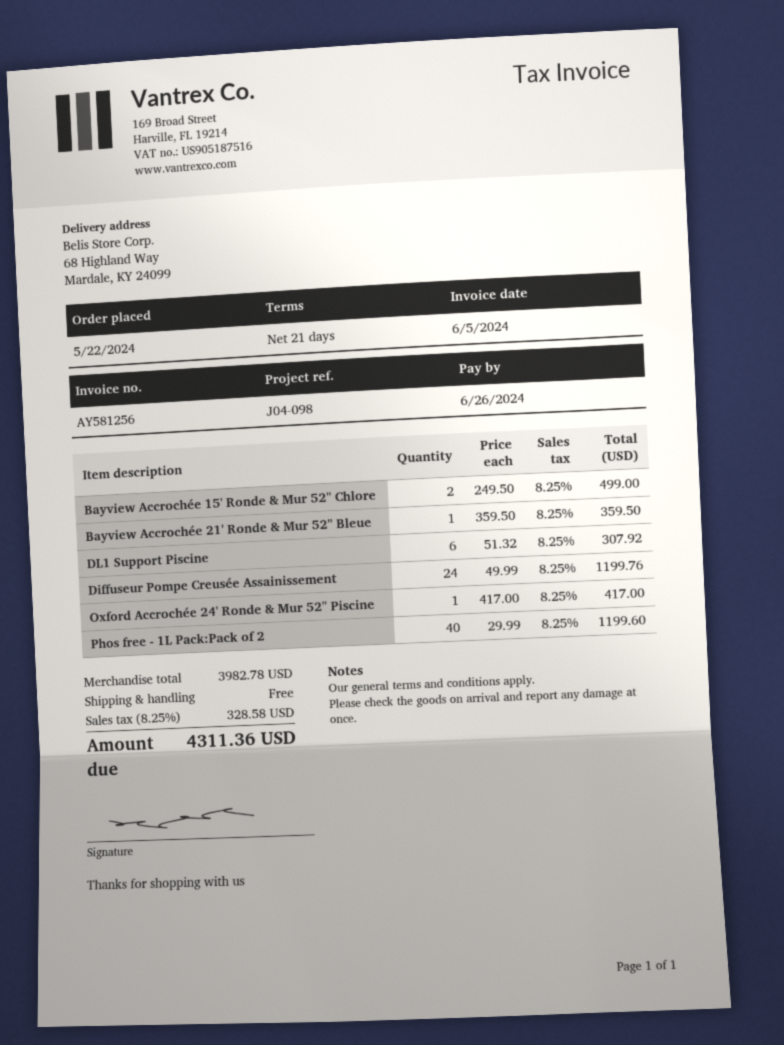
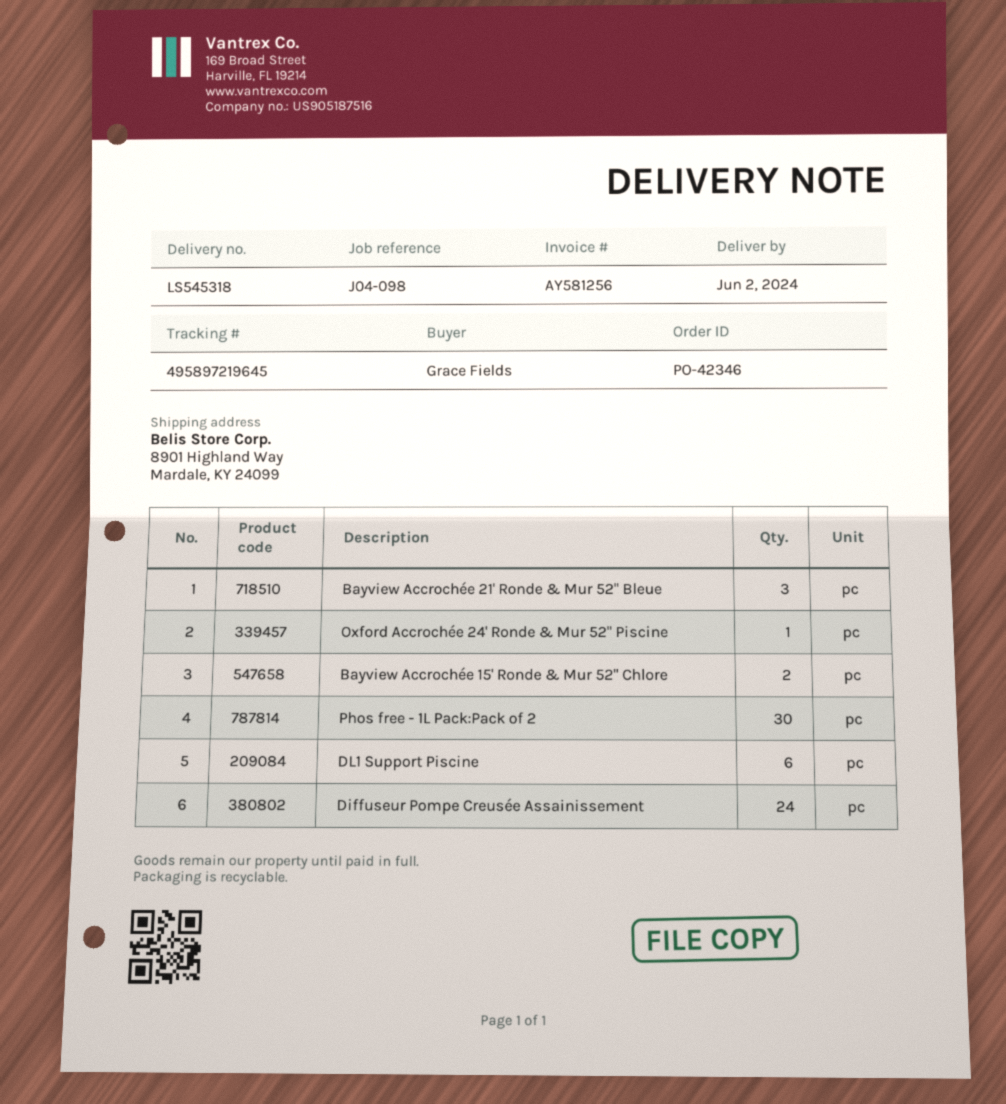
ship to: 68 Highland Way, Mardale, KY 24099 -> 8901 Highland Way, Mardale, KY 24099
Bayview Accrochée 21' Ronde & Mur 52" Bleue: 1 -> 3
Phos free - 1L Pack:Pack of 2: 40 -> 30

